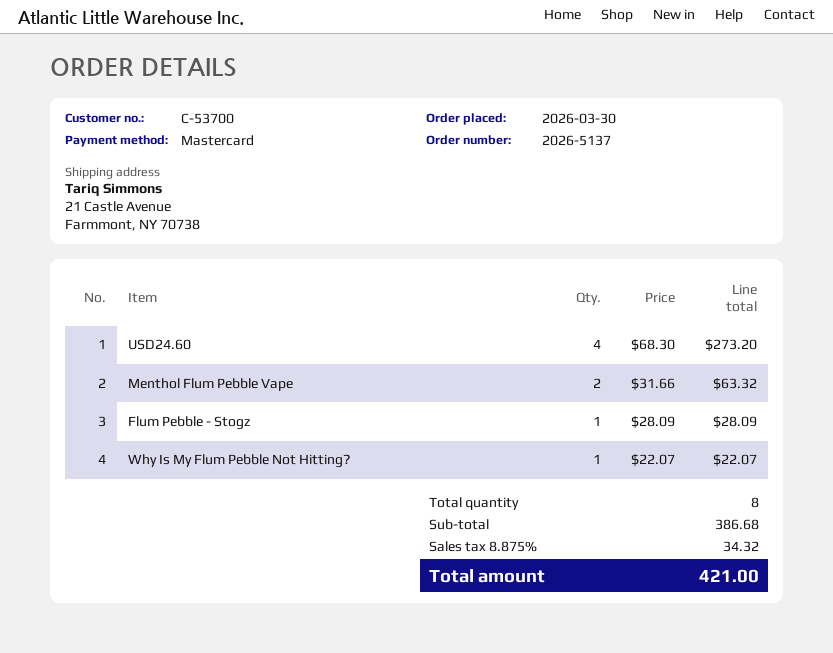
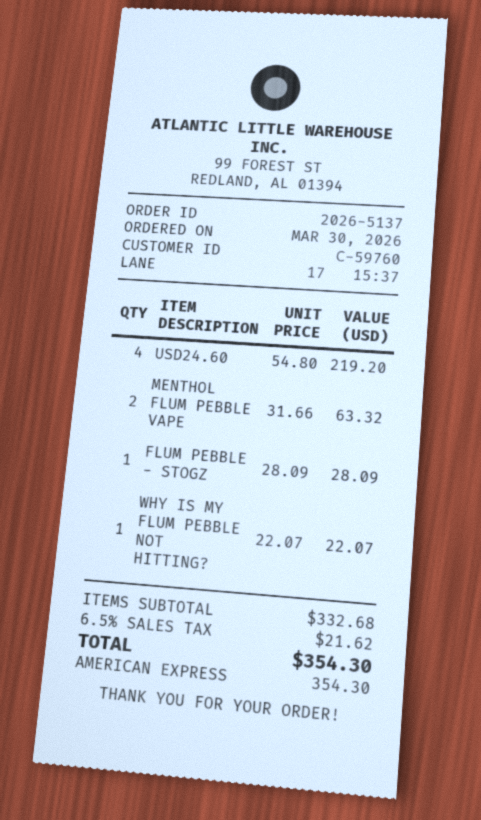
customer number: C-53700 -> C-59760
payment method: Mastercard -> American Express
USD24.60: 4 x 68.30 = 273.20 -> 4 x 54.80 = 219.20
subtotal: 386.68 -> 332.68
tax: 8.875% = 34.32 -> 6.5% = 21.62
total: 421.00 -> 354.30

